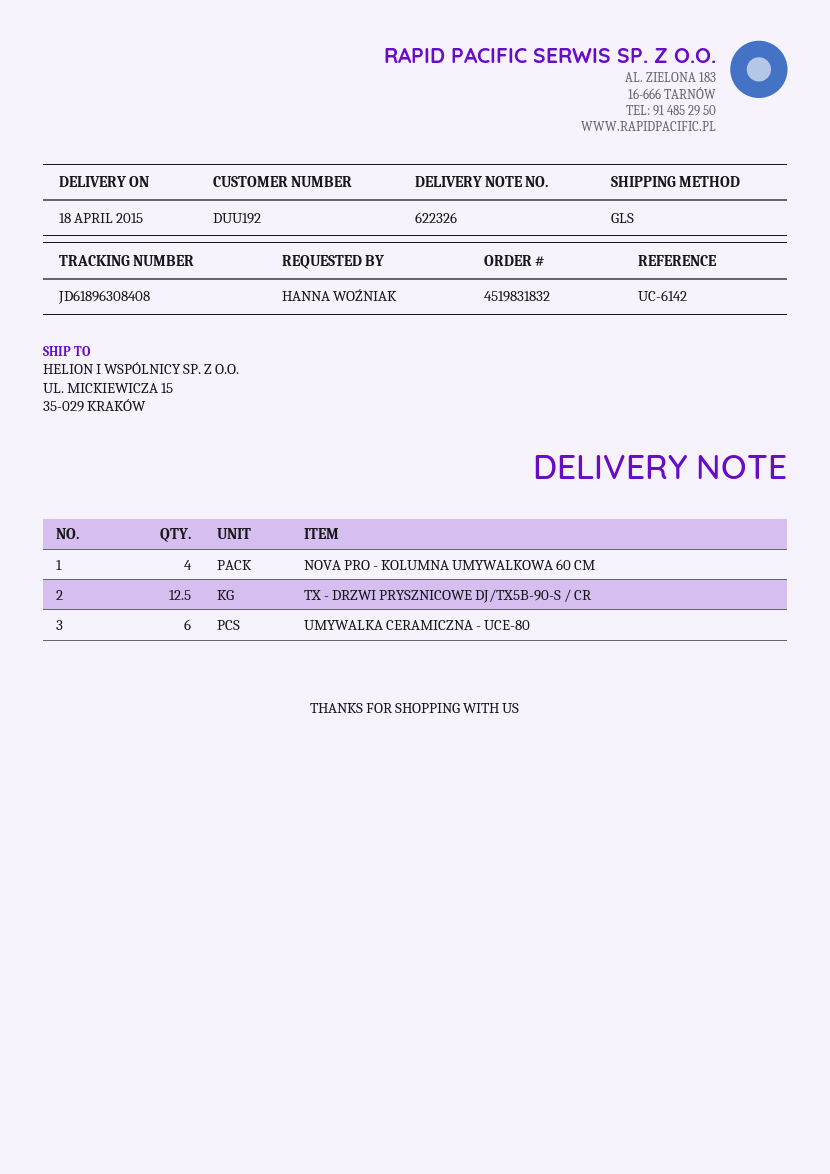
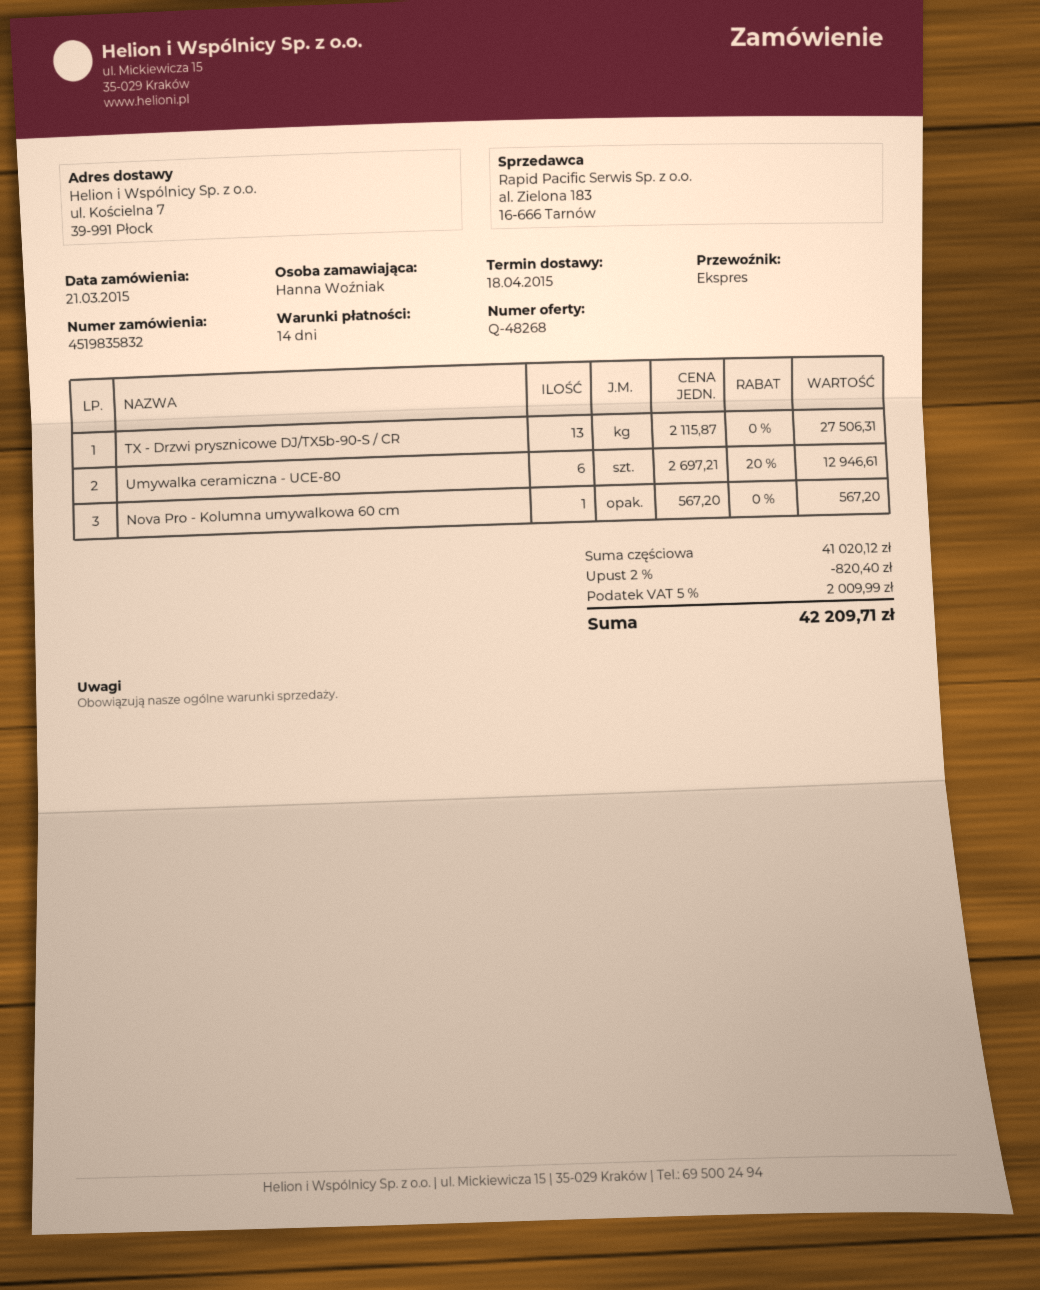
order number: 4519831832 -> 4519835832
shipping method: GLS -> express
ship to: UL. MICKIEWICZA 15, 35-029 KRAKÓW -> ul. Kościelna 7, 39-991 Płock
NOVA PRO - KOLUMNA UMYWALKOWA 60 CM: 4 -> 1
TX - DRZWI PRYSZNICOWE DJ/TX5B-90-S / CR: 12.5 -> 13

